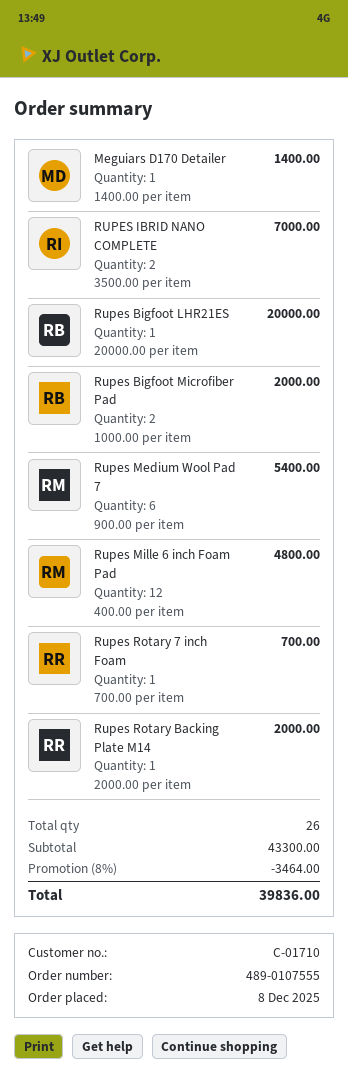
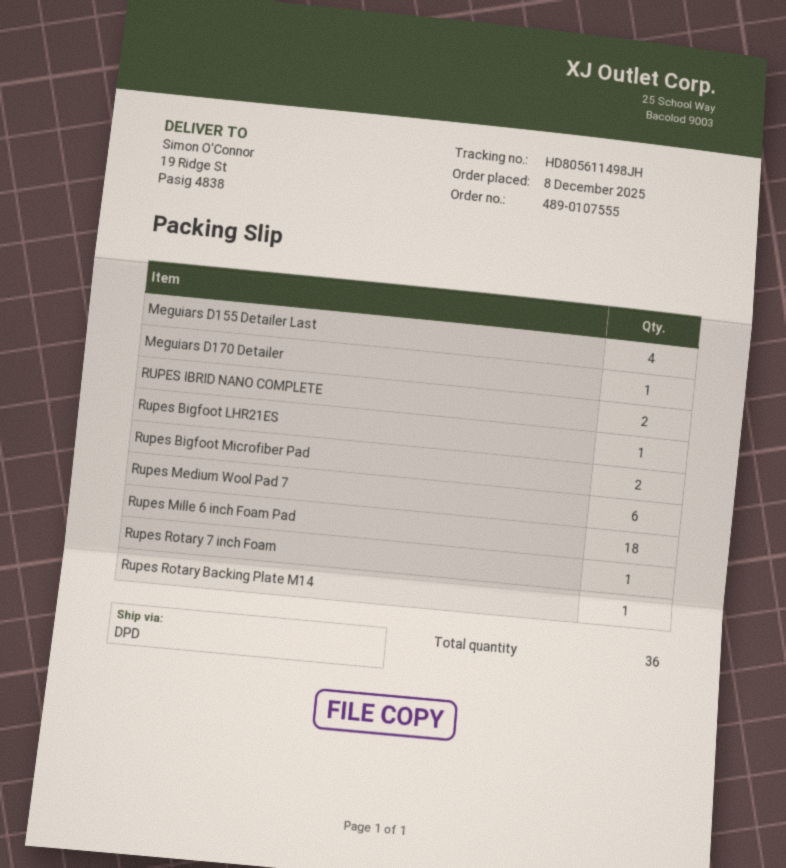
Rupes Mille 6 inch Foam Pad: 12 -> 18
Meguiars D155 Detailer Last: none -> 4
total quantity: 26 -> 36

